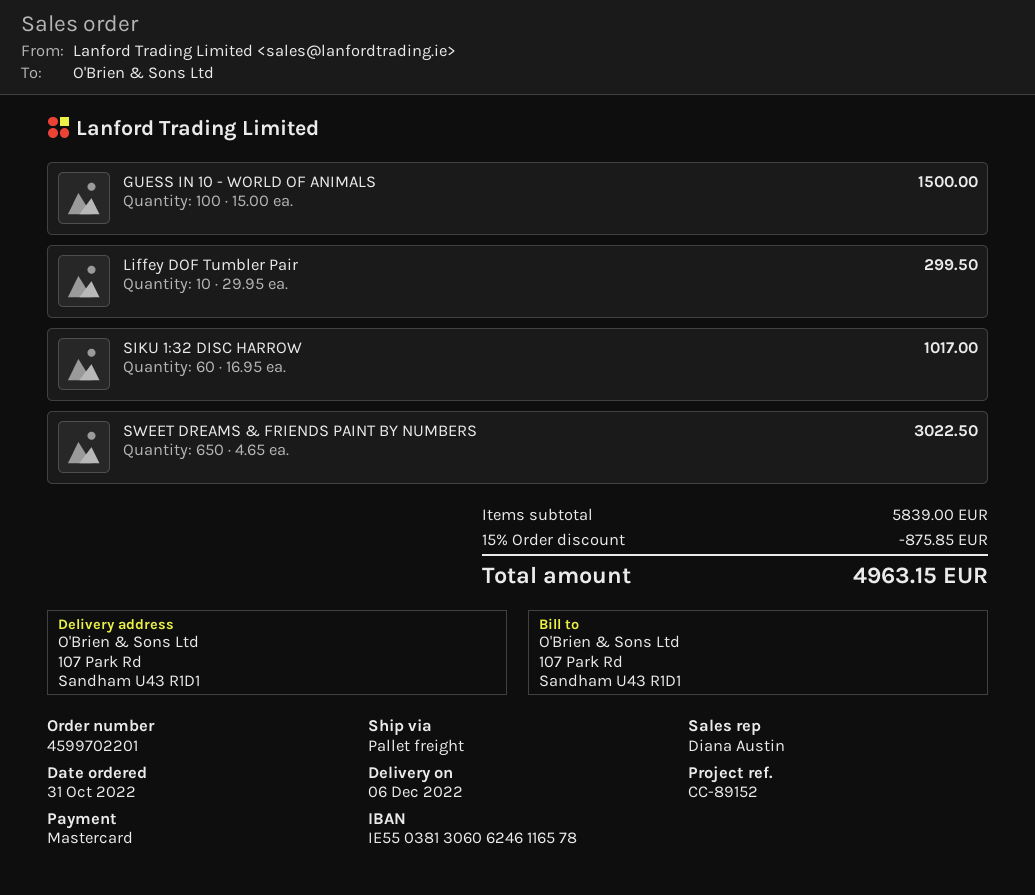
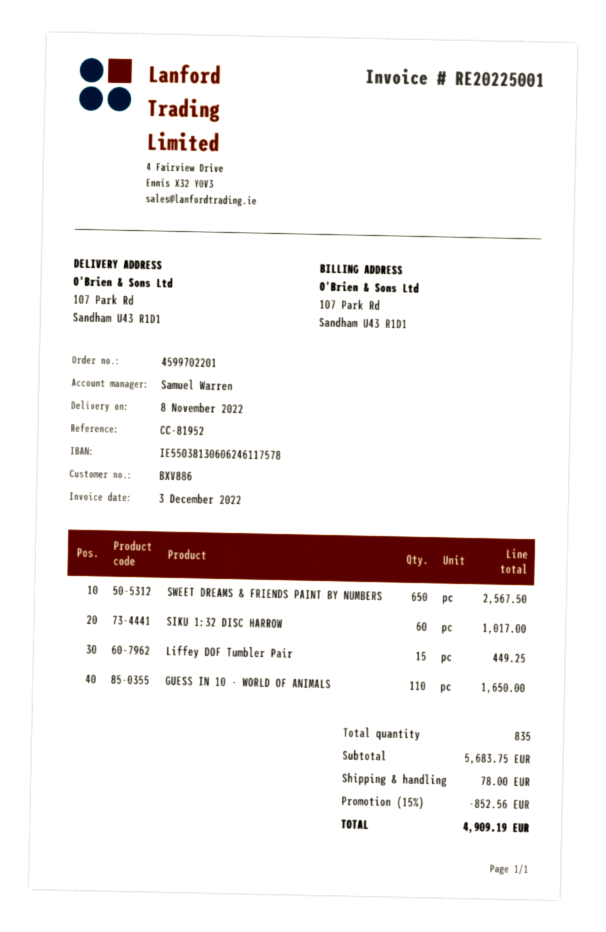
delivery date: 2022-12-06 -> 2022-11-08
reference: CC-89152 -> CC-81952
sales rep: Diana Austin -> Samuel Warren
bank account: IE55038130606246116578 -> IE55038130606246117578
GUESS IN 10 - WORLD OF ANIMALS: 100 for 1500.00 -> 110 for 1650.00
Liffey DOF Tumbler Pair: 10 for 299.50 -> 15 for 449.25
SWEET DREAMS & FRIENDS PAINT BY NUMBERS: 650 for 3022.50 -> 650 for 2567.50
subtotal: 5839.00 -> 5683.75
discount: 15% = 875.85 -> 15% = 852.56
shipping: none -> 78.00
total: 4963.15 -> 4909.19

